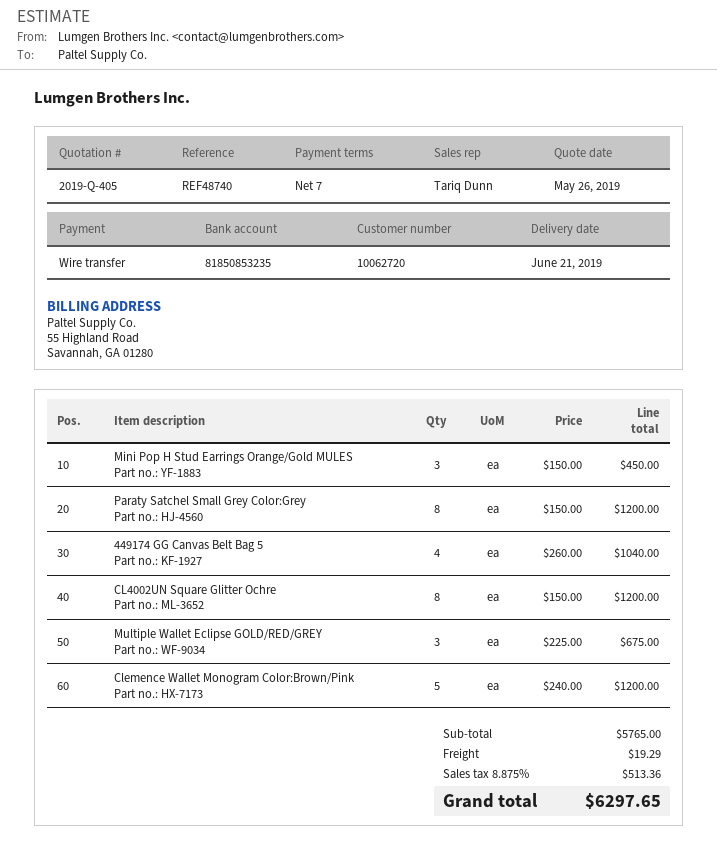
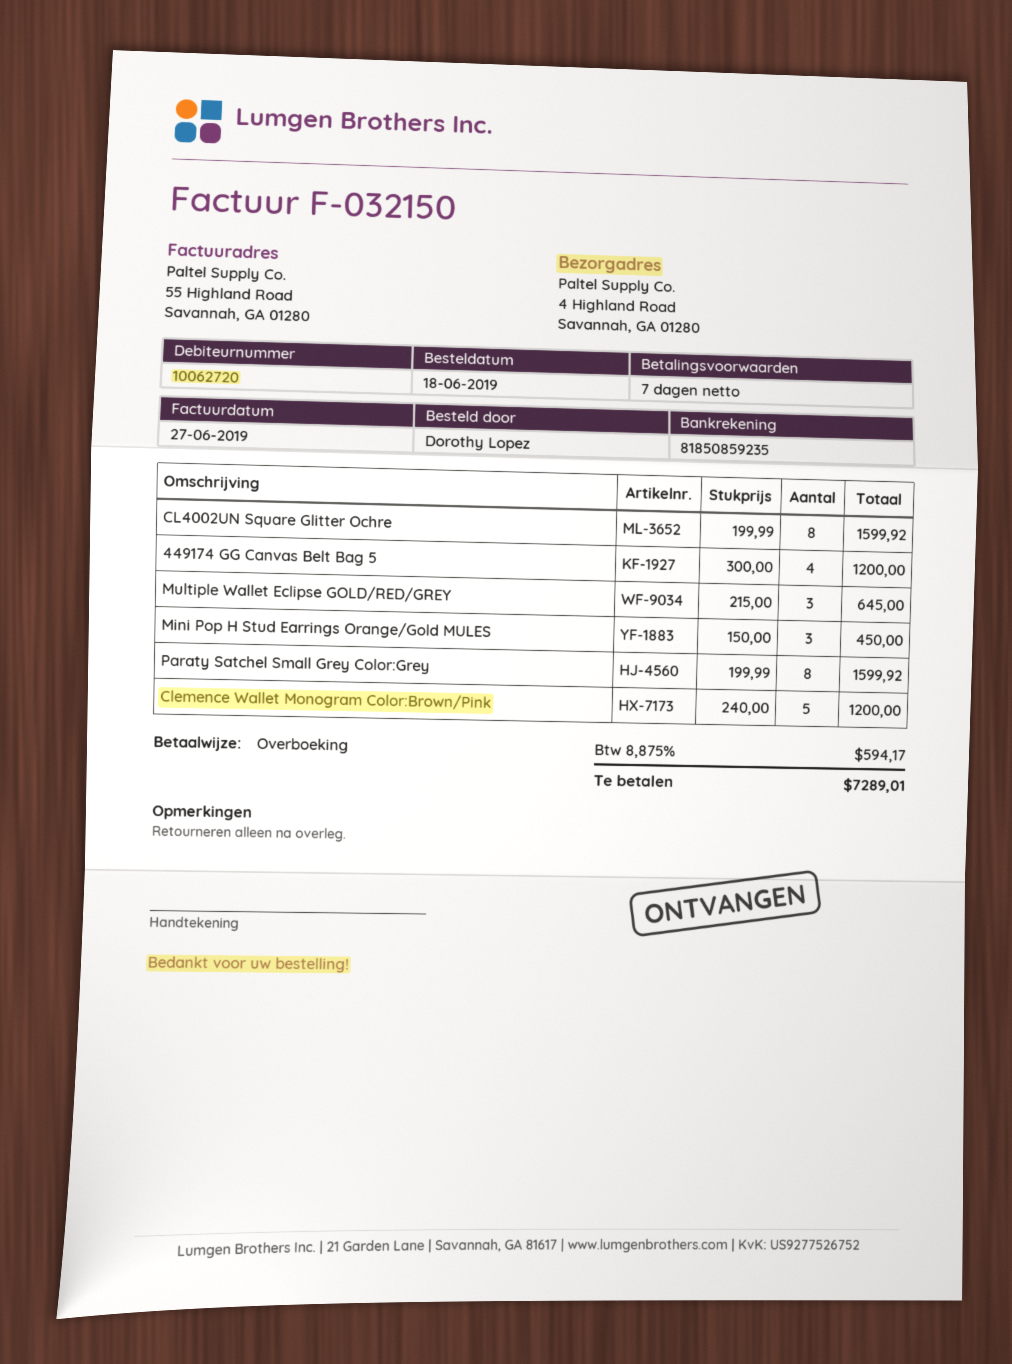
bank account: 81850853235 -> 81850859235
Paraty Satchel Small Grey Color:Grey: 8 x 150.00 = 1200.00 -> 8 x 199.99 = 1599.92
449174 GG Canvas Belt Bag 5: 4 x 260.00 = 1040.00 -> 4 x 300.00 = 1200.00
CL4002UN Square Glitter Ochre: 8 x 150.00 = 1200.00 -> 8 x 199.99 = 1599.92
Multiple Wallet Eclipse GOLD/RED/GREY: 3 x 225.00 = 675.00 -> 3 x 215.00 = 645.00
shipping: 19.29 -> none
tax: 8.875% = 513.36 -> 8.875% = 594.17
total: 6297.65 -> 7289.01

